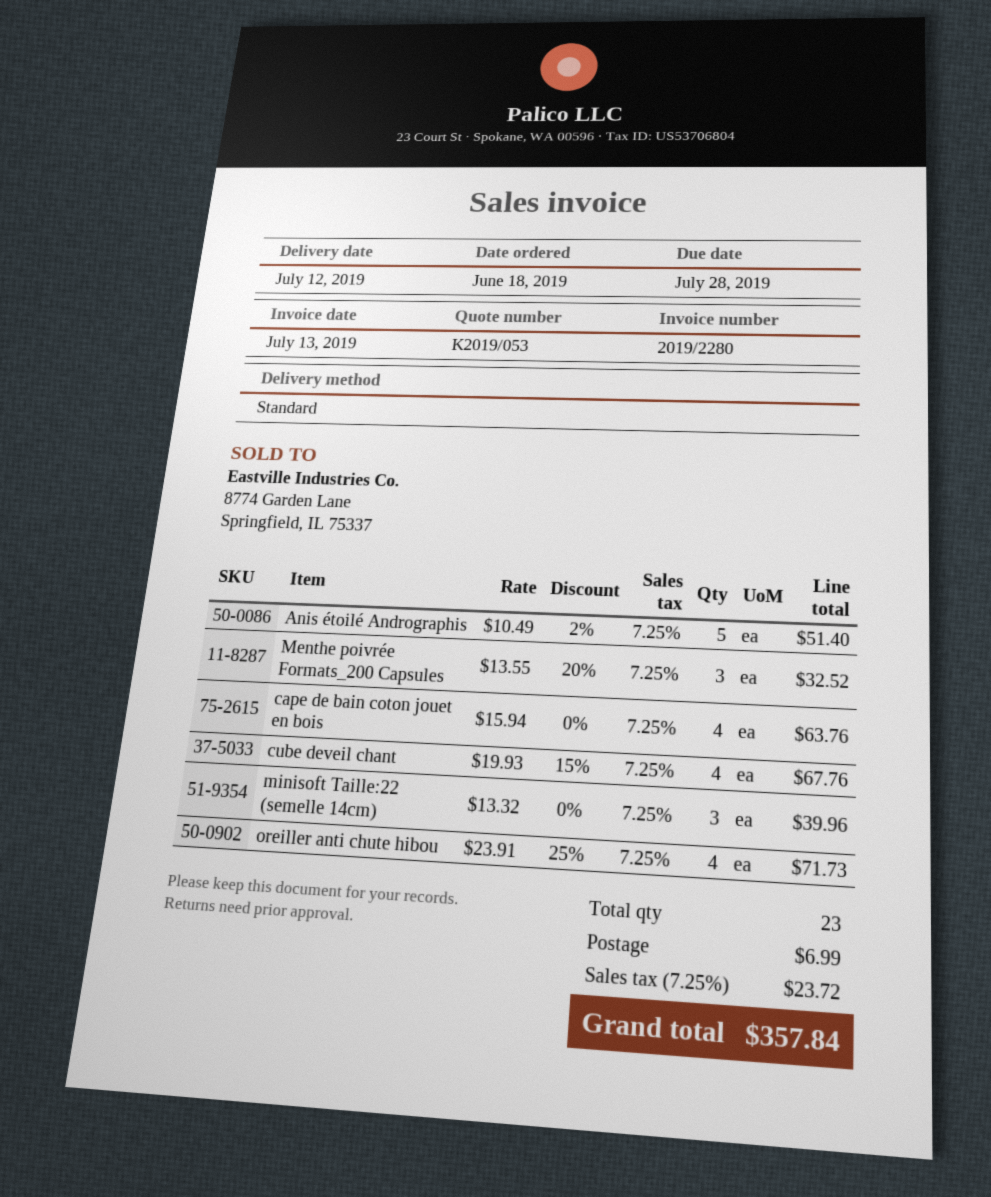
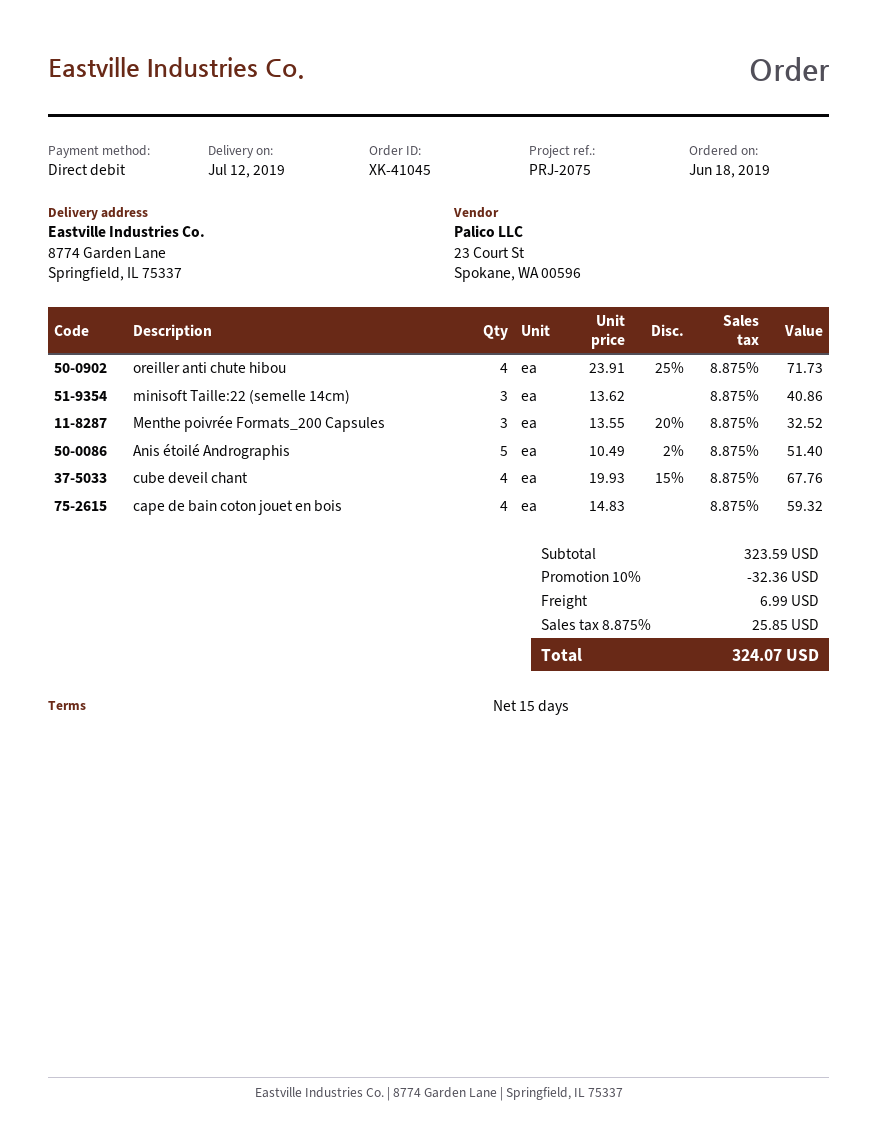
cape de bain coton jouet en bois: 4 x 15.94 = 63.76 -> 4 x 14.83 = 59.32
minisoft Taille:22 (semelle 14cm): 3 x 13.32 = 39.96 -> 3 x 13.62 = 40.86
discount: none -> 10% = 32.36
tax: 7.25% = 23.72 -> 8.875% = 25.85
total: 357.84 -> 324.07

